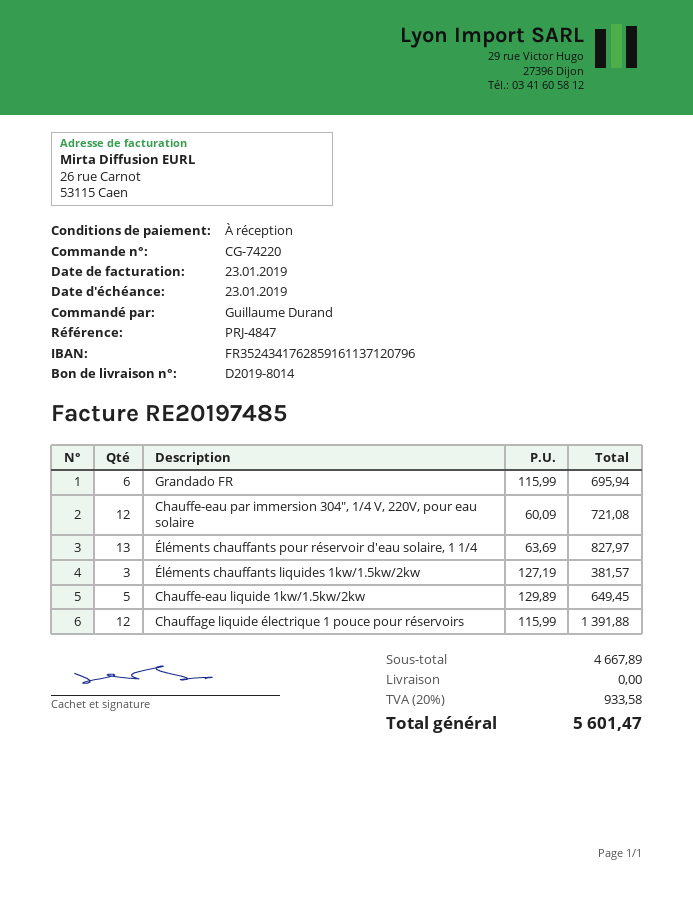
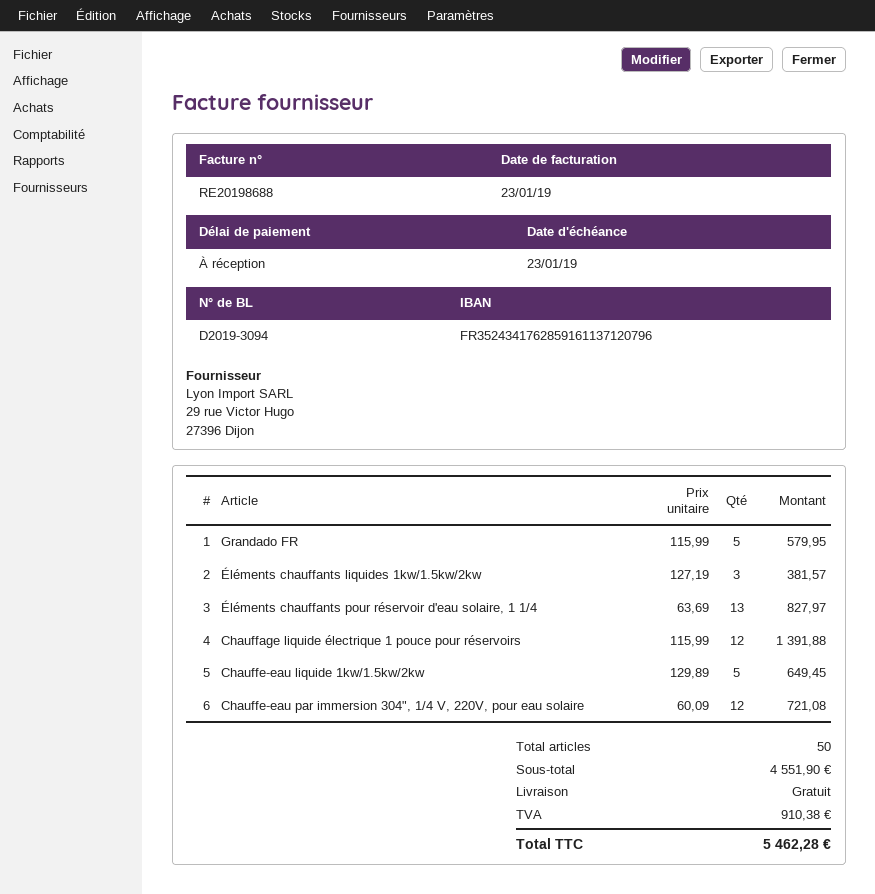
delivery note number: D2019-8014 -> D2019-3094
invoice number: RE20197485 -> RE20198688
Grandado FR: 6 x 115.99 = 695.94 -> 5 x 115.99 = 579.95
subtotal: 4667.89 -> 4551.90
tax: 933.58 -> 910.38
total: 5601.47 -> 5462.28

